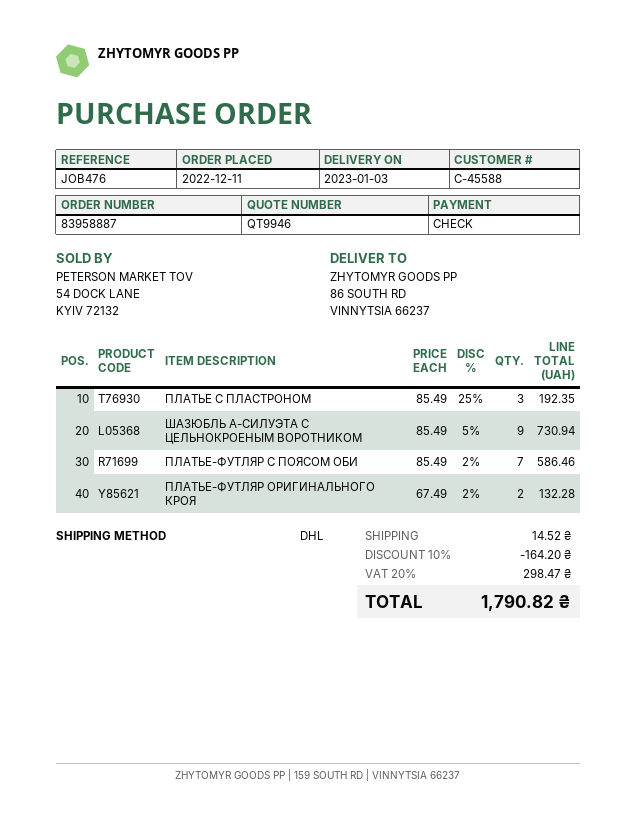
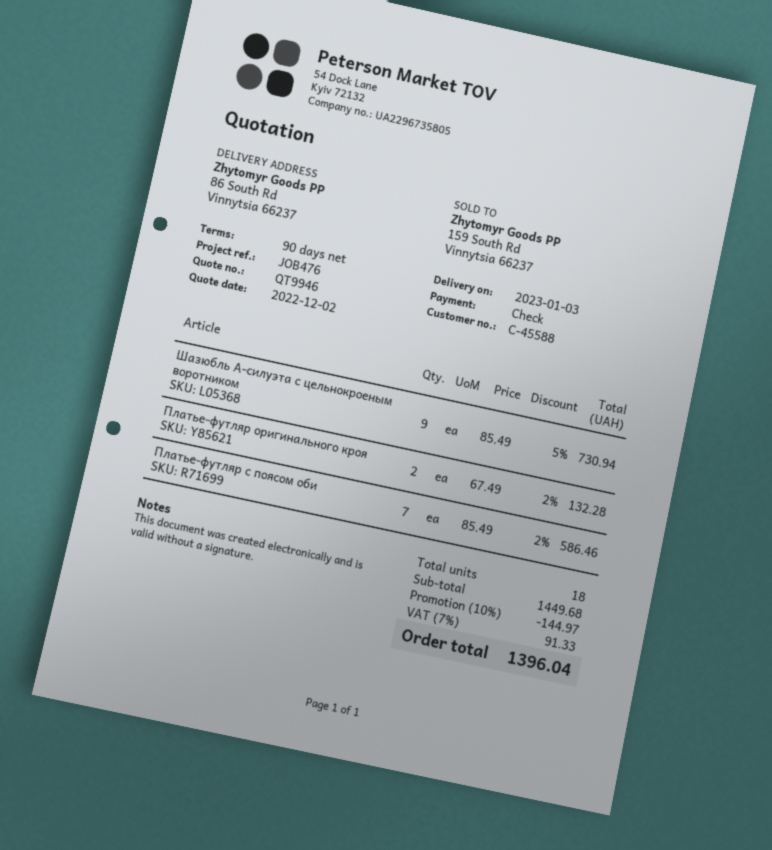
ПЛАТЬЕ С ПЛАСТРОНОМ: 3 x 85.49 - 25% = 192.35 -> none
discount: 10% = 164.20 -> 10% = 144.97
shipping: 14.52 -> none
tax: 20% = 298.47 -> 7% = 91.33
total: 1790.82 -> 1396.04

